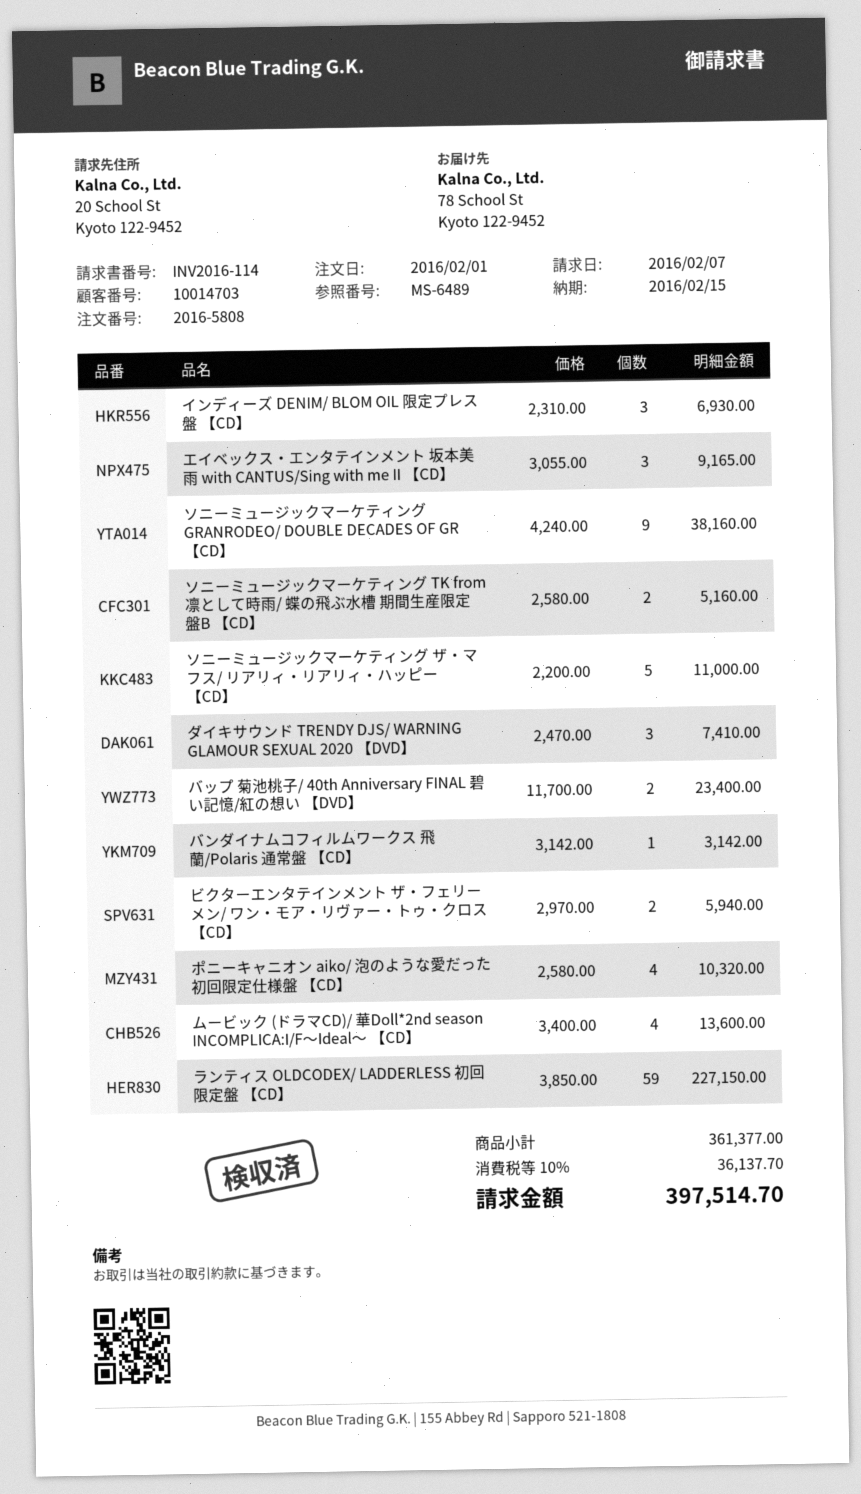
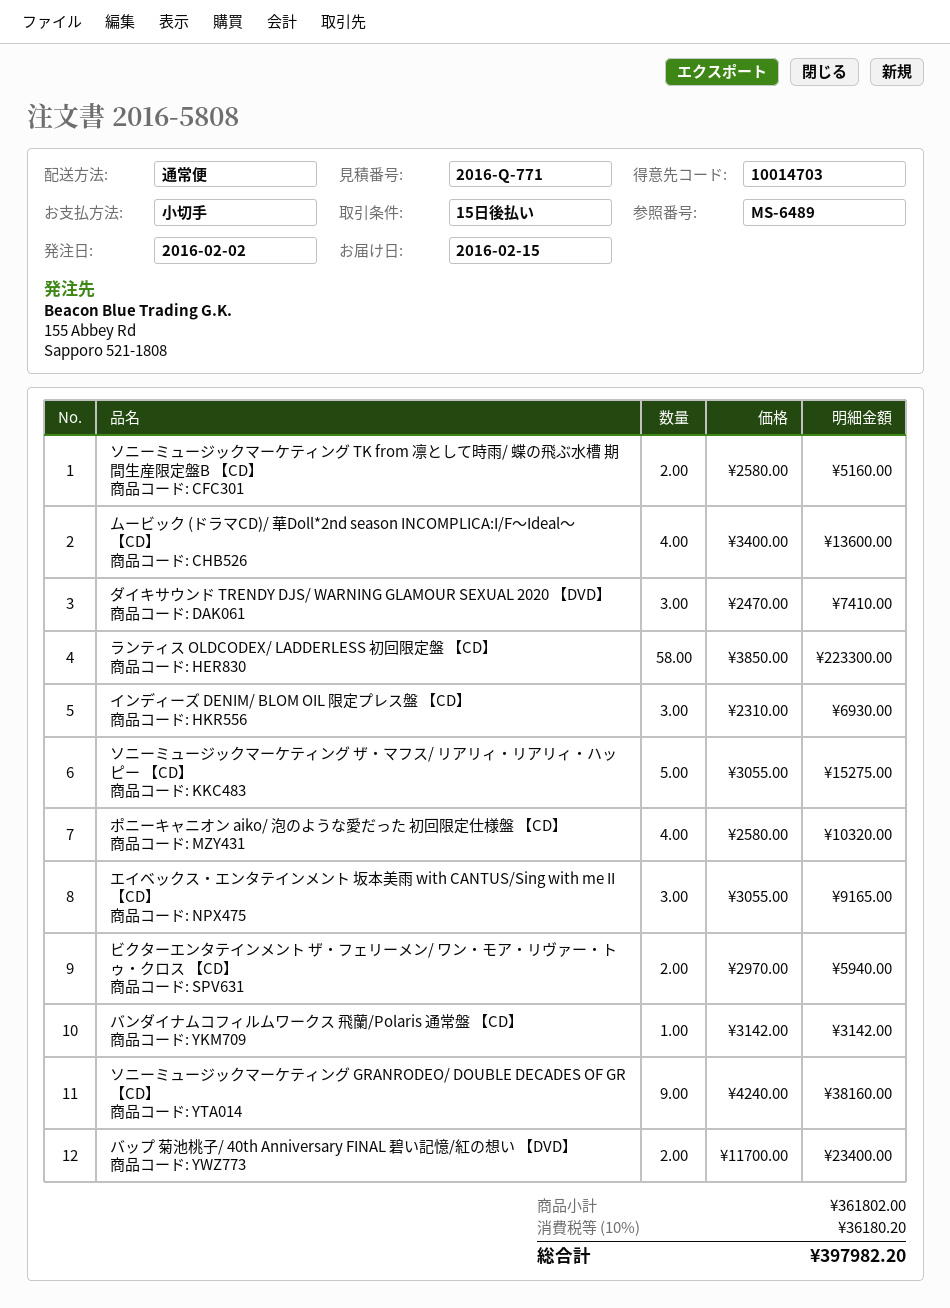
order date: 2016-02-01 -> 2016-02-02
ソニーミュージックマーケティング ザ・マフス/ リアリィ・リアリィ・ハッピー 【CD】: 5 x 2200.00 = 11000.00 -> 5 x 3055.00 = 15275.00
ランティス OLDCODEX/ LADDERLESS 初回限定盤 【CD】: 59 x 3850.00 = 227150.00 -> 58 x 3850.00 = 223300.00
subtotal: 361377.00 -> 361802.00
tax: 10% = 36137.70 -> 10% = 36180.20
total: 397514.70 -> 397982.20

